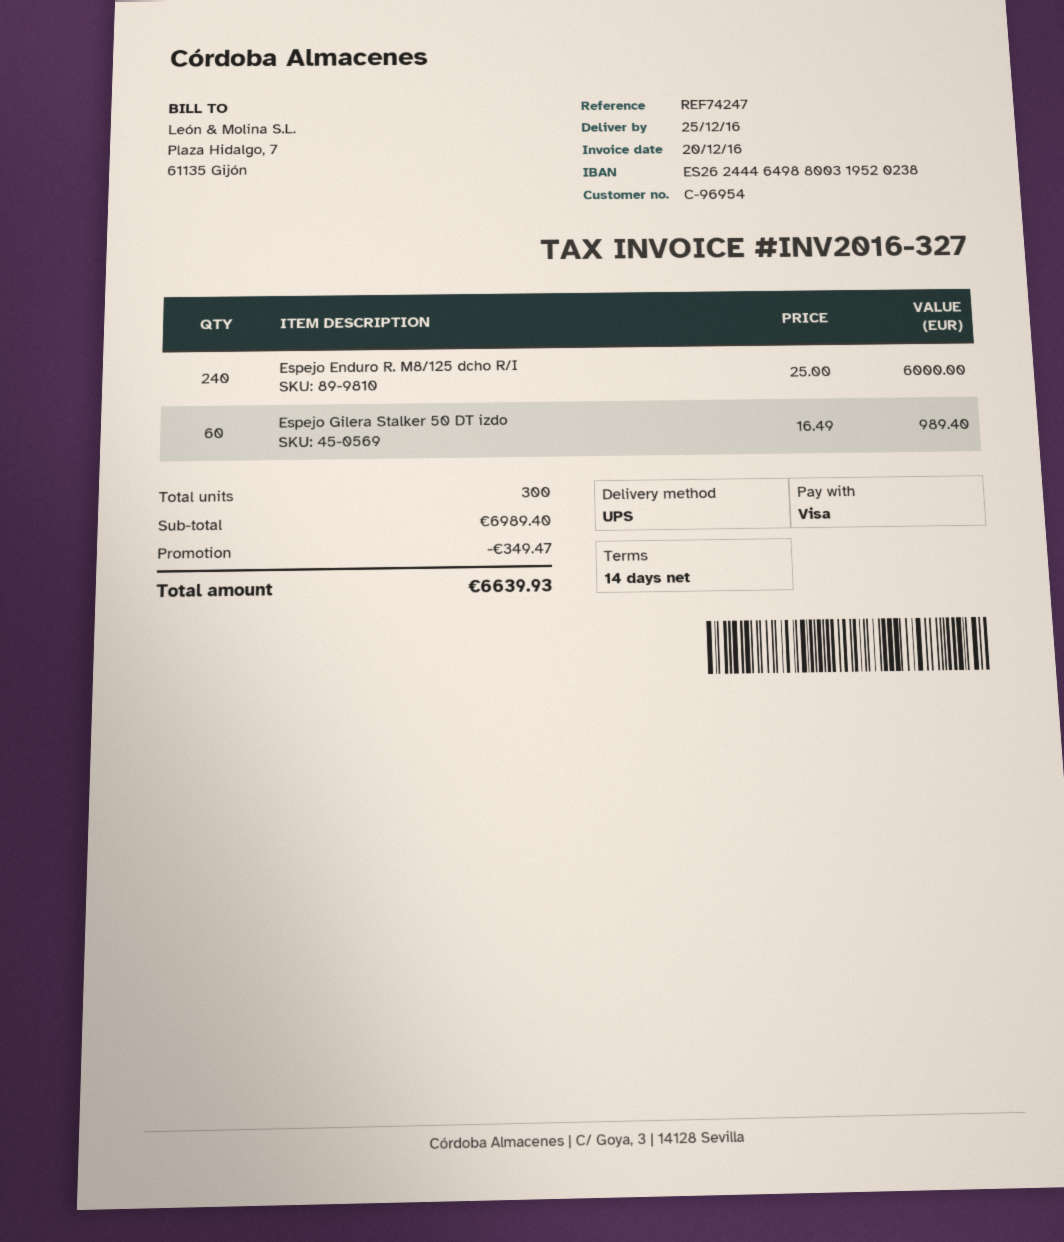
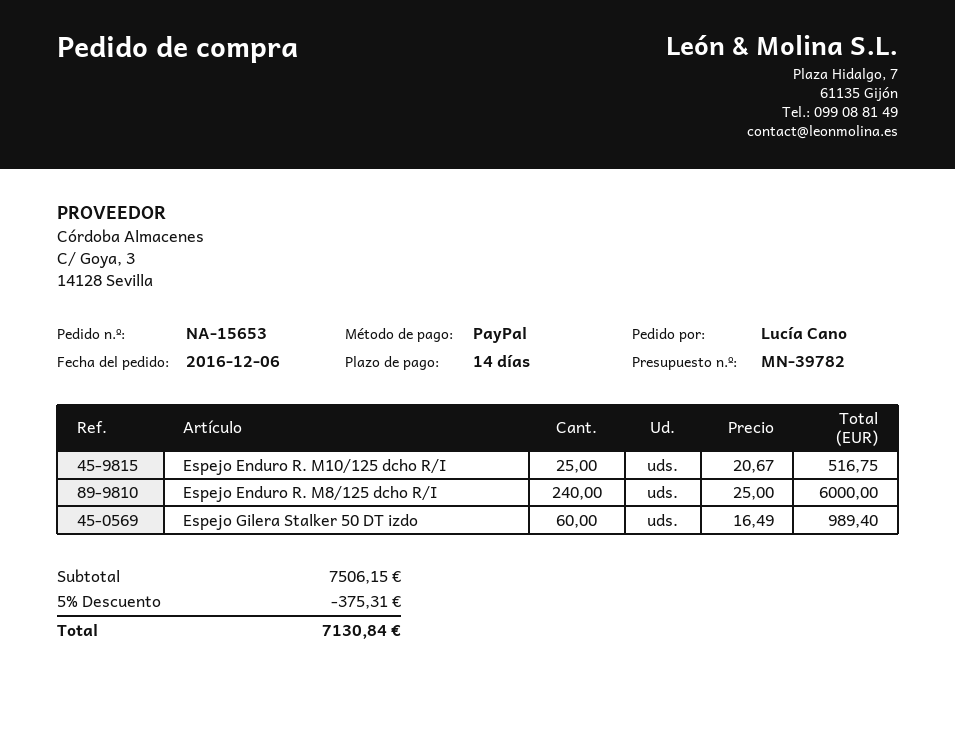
payment method: Visa -> PayPal
Espejo Enduro R. M10/125 dcho R/I: none -> 25 x 20.67 = 516.75
subtotal: 6989.40 -> 7506.15
discount: 349.47 -> 375.31
total: 6639.93 -> 7130.84

